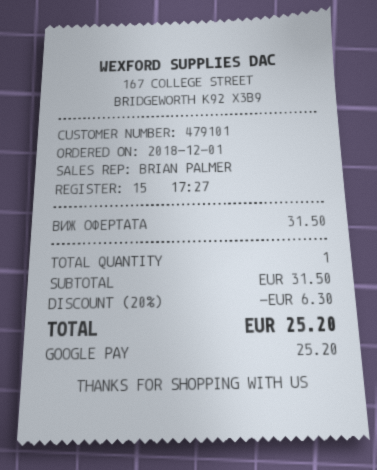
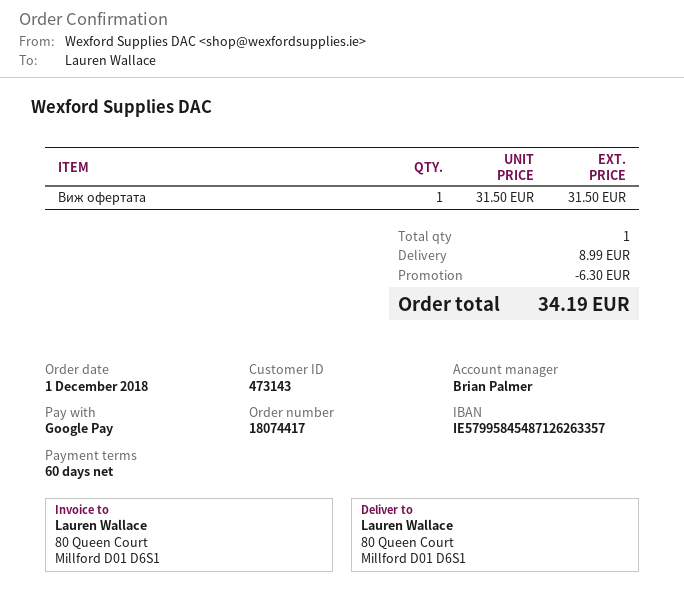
customer number: 479101 -> 473143
shipping: none -> 8.99
total: 25.20 -> 34.19

